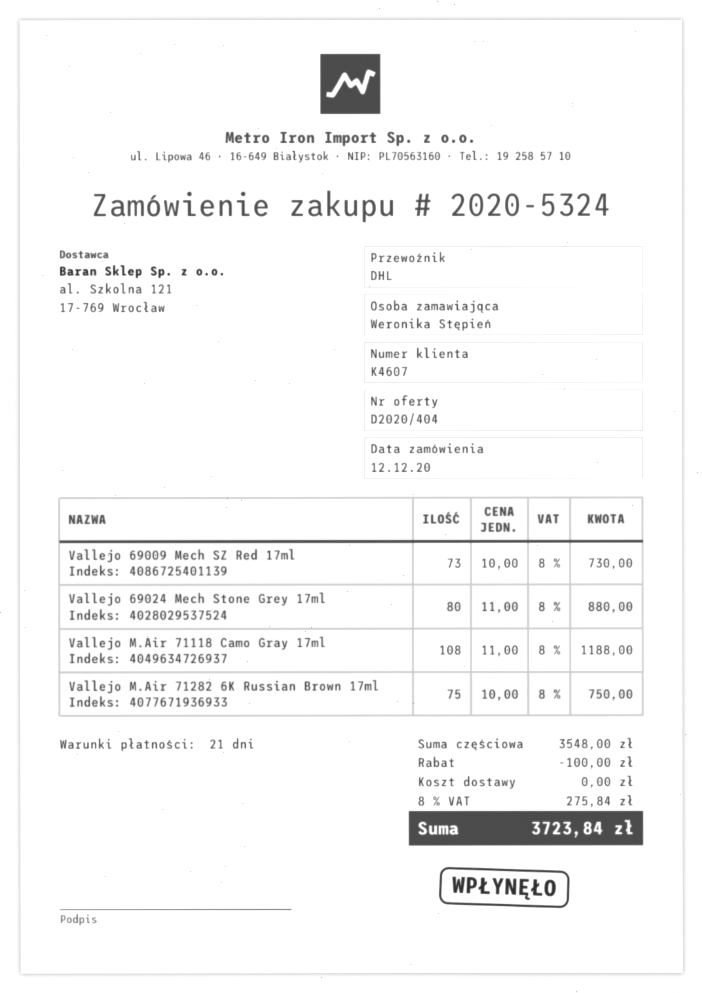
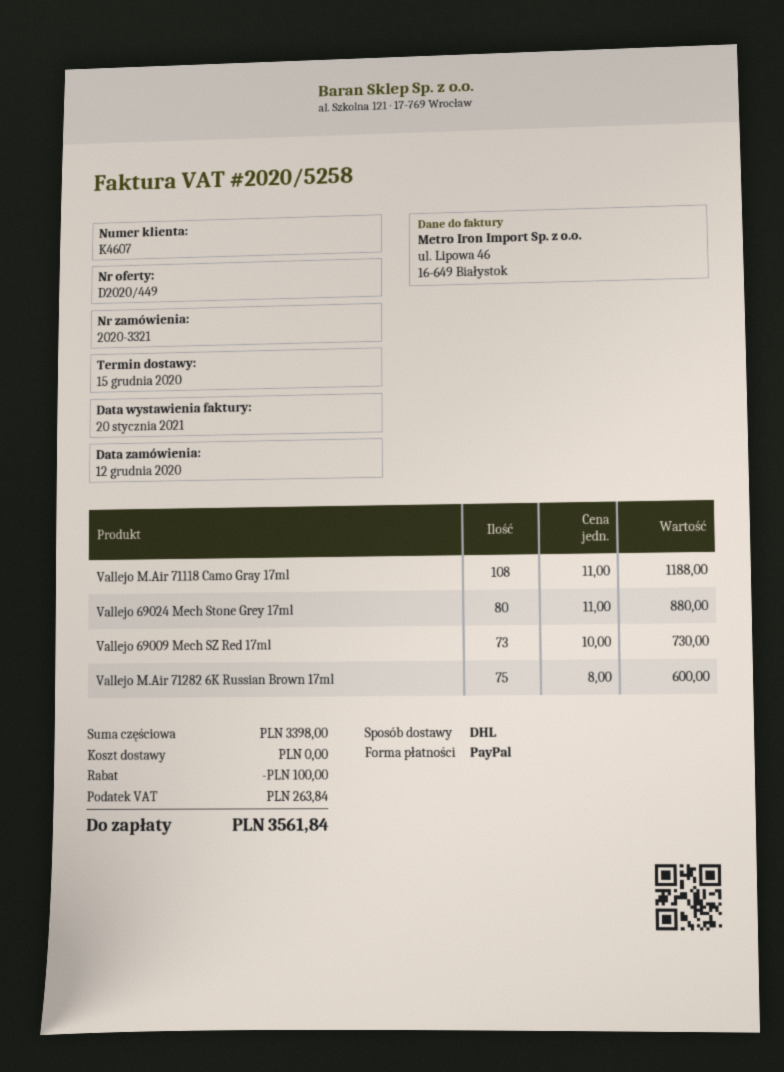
quote number: D2020/404 -> D2020/449
order number: 2020-5324 -> 2020-3321
Vallejo M.Air 71282 6K Russian Brown 17ml: 75 x 10.00 = 750.00 -> 75 x 8.00 = 600.00
subtotal: 3548.00 -> 3398.00
tax: 275.84 -> 263.84
total: 3723.84 -> 3561.84

